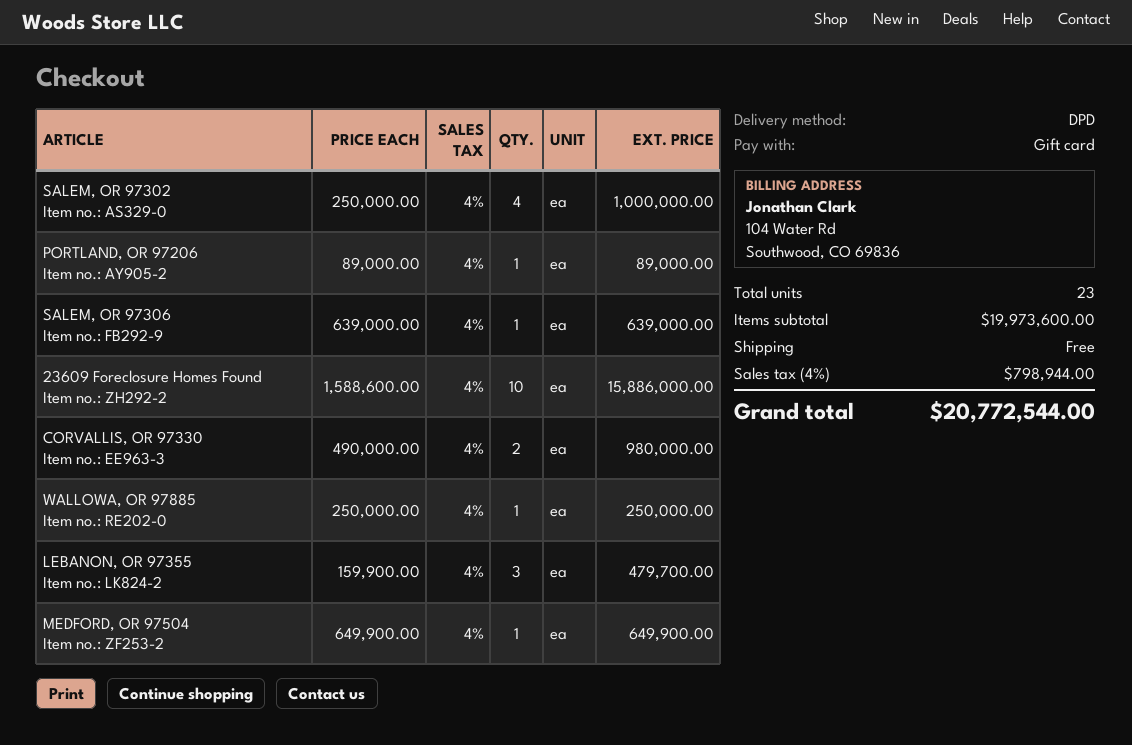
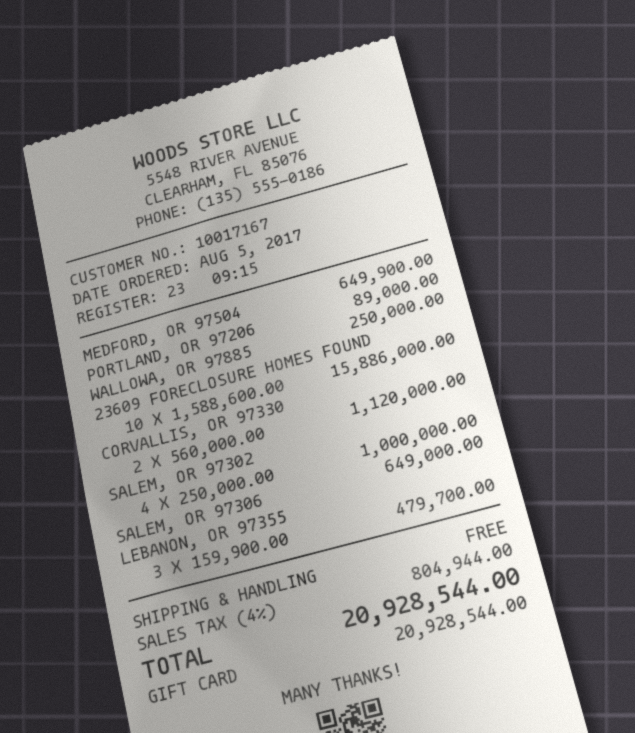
SALEM, OR 97306: 1 x 639000.00 = 639000.00 -> 1 x 649000.00 = 649000.00
CORVALLIS, OR 97330: 2 x 490000.00 = 980000.00 -> 2 x 560000.00 = 1120000.00
tax: 4% = 798944.00 -> 4% = 804944.00
total: 20772544.00 -> 20928544.00

